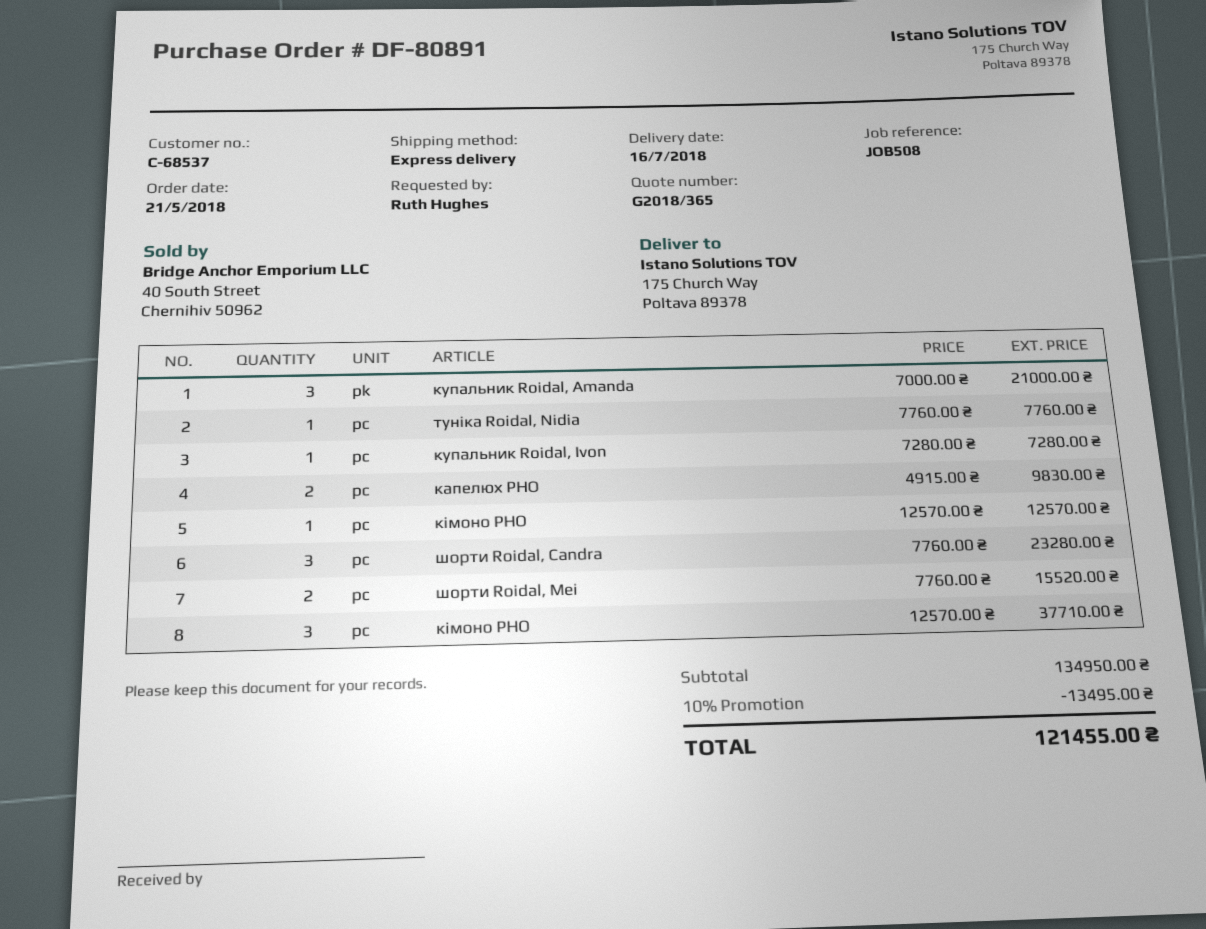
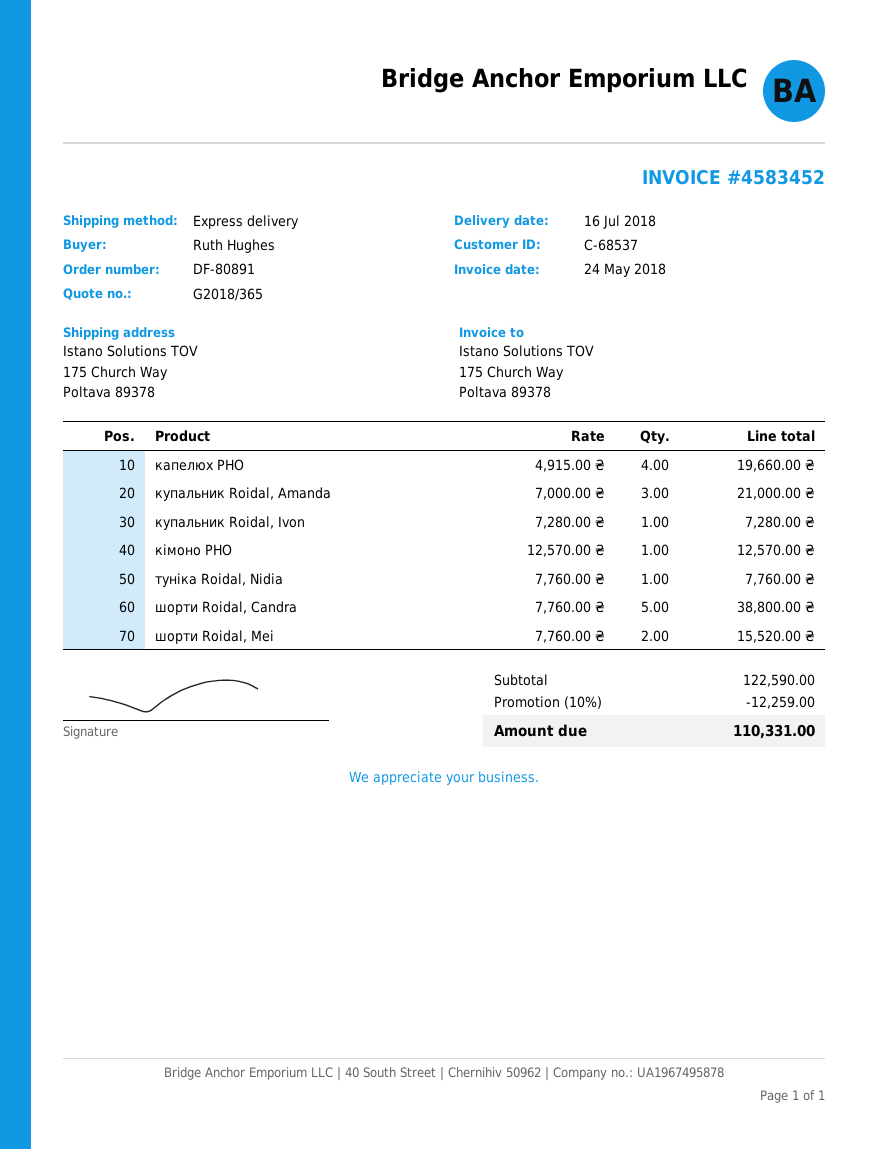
капелюх PHO: 2 x 4915.00 = 9830.00 -> 4 x 4915.00 = 19660.00
шорти Roidal, Candra: 3 x 7760.00 = 23280.00 -> 5 x 7760.00 = 38800.00
кiмоно PHO: 3 x 12570.00 = 37710.00 -> none
subtotal: 134950.00 -> 122590.00
discount: 10% = 13495.00 -> 10% = 12259.00
total: 121455.00 -> 110331.00

